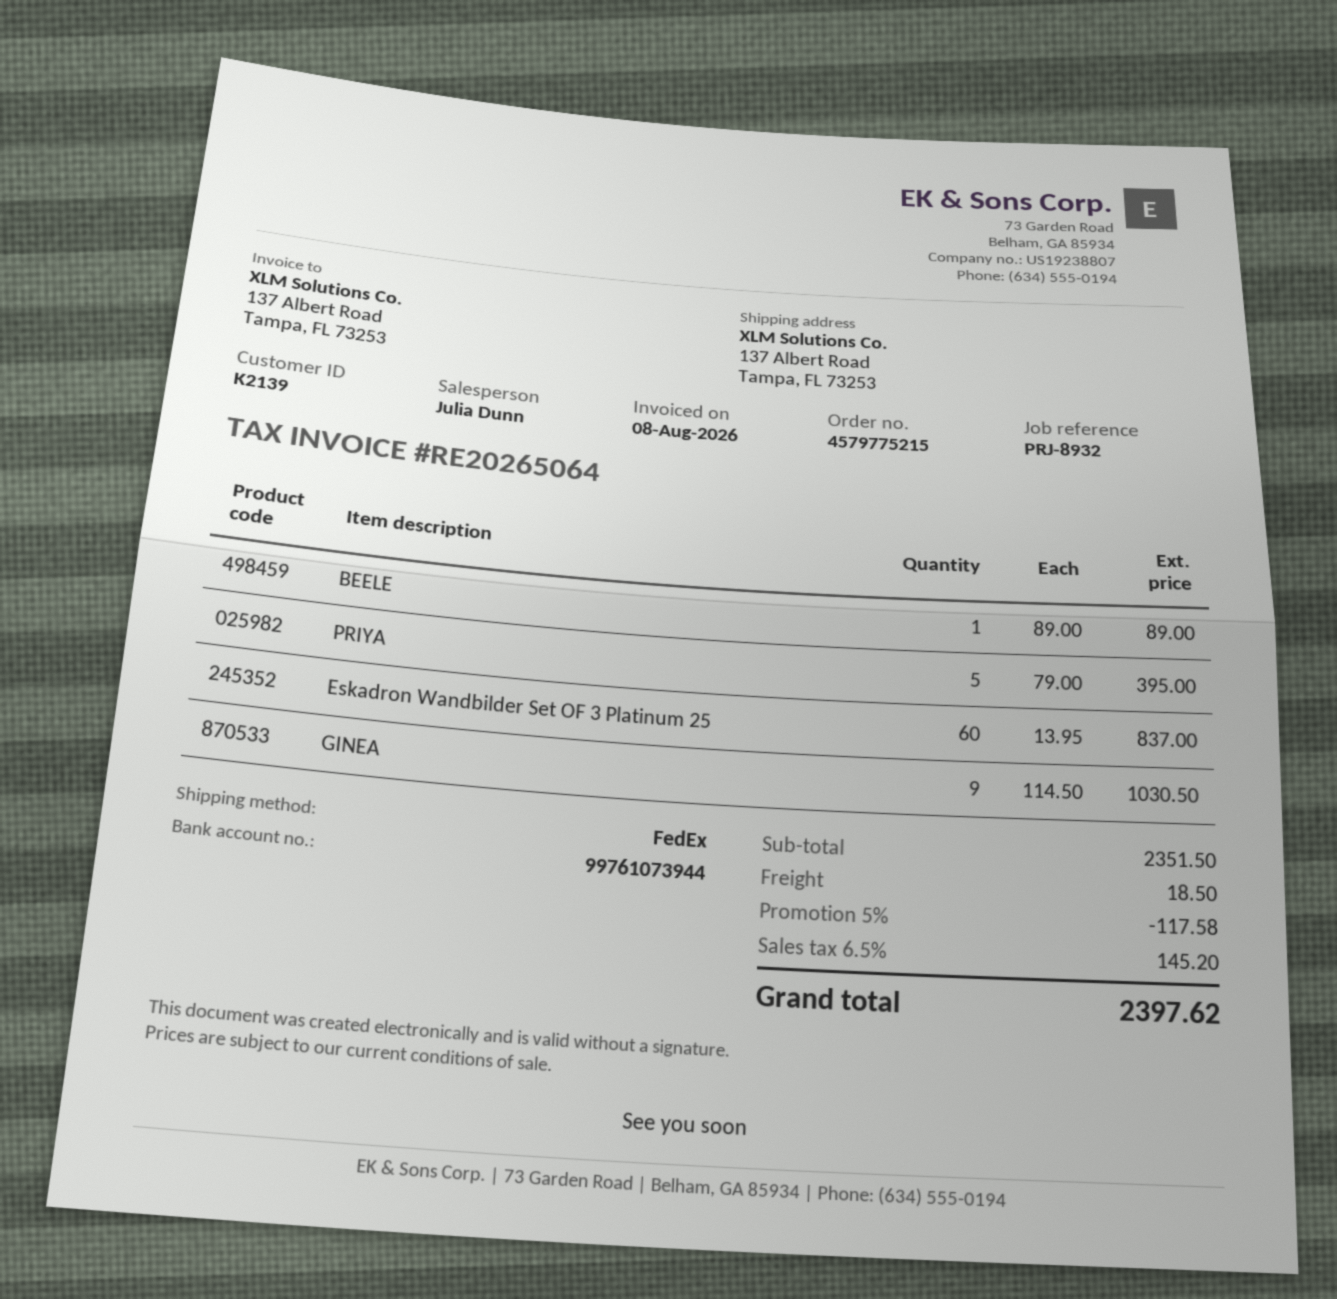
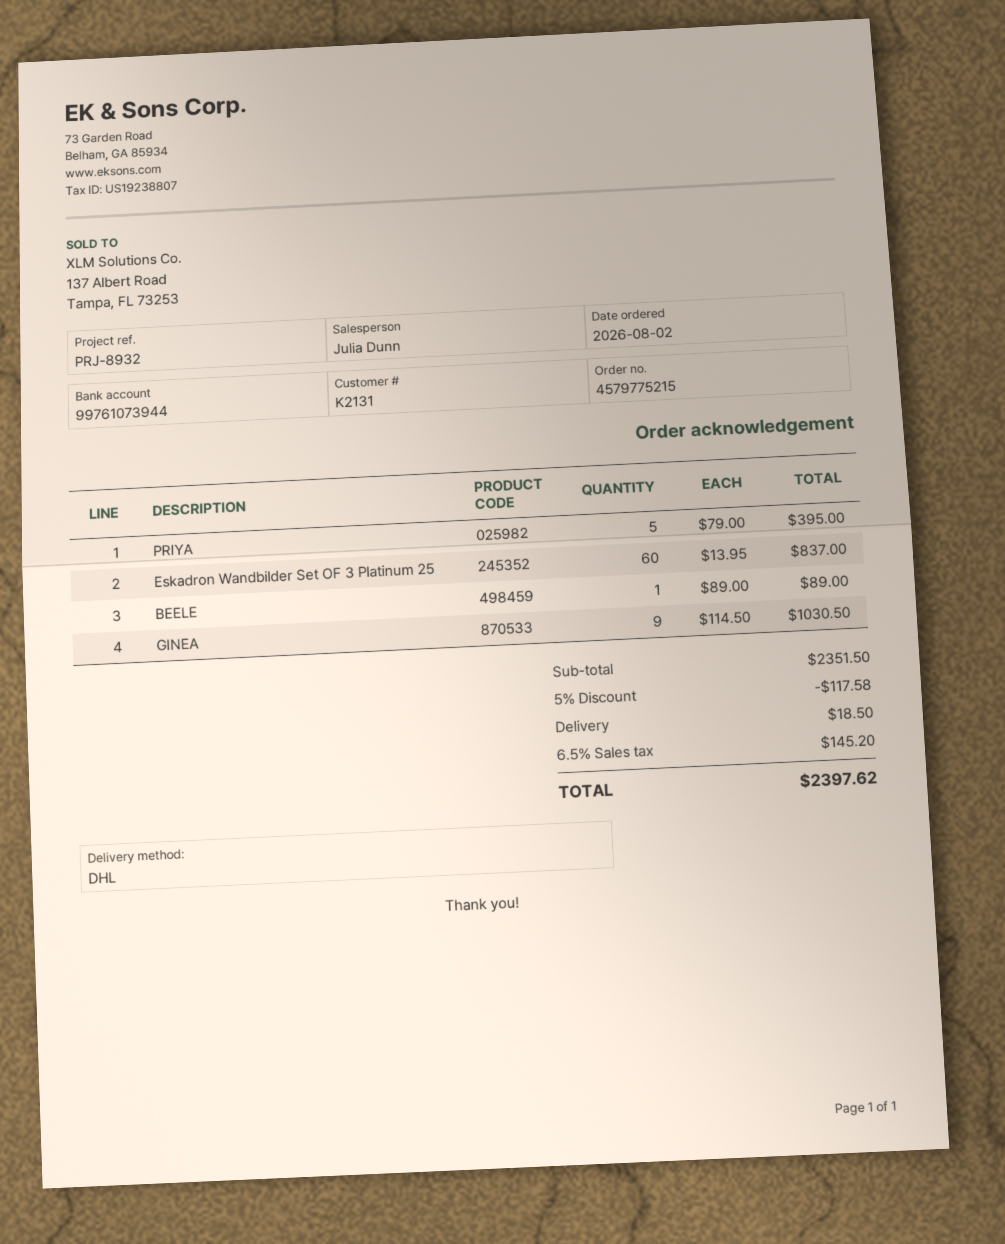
customer number: K2139 -> K2131
shipping method: FedEx -> DHL

